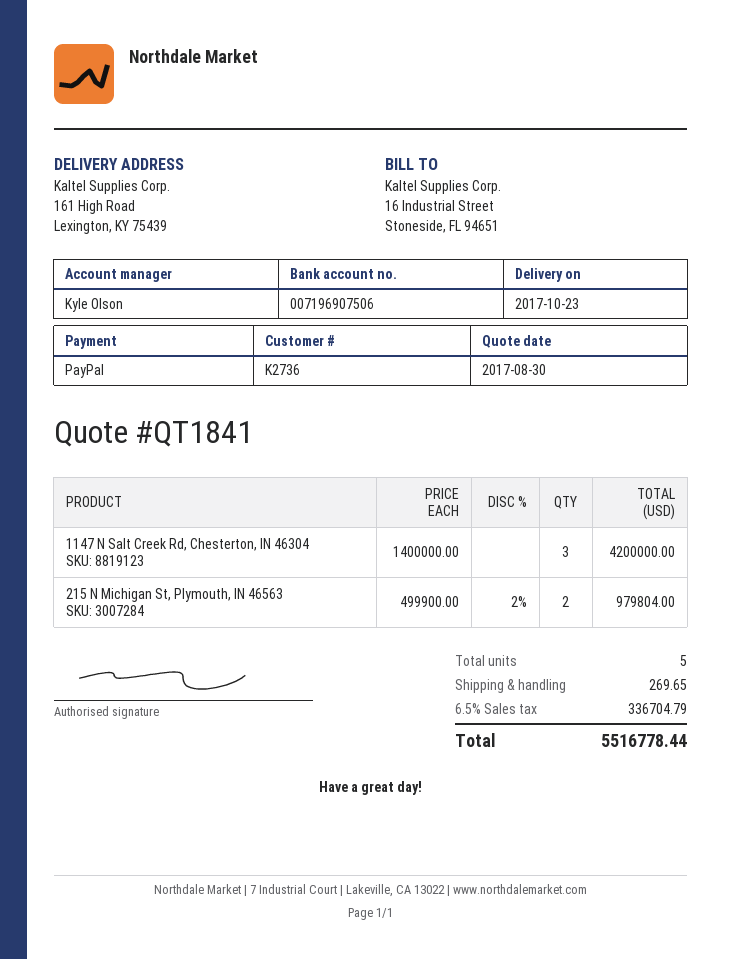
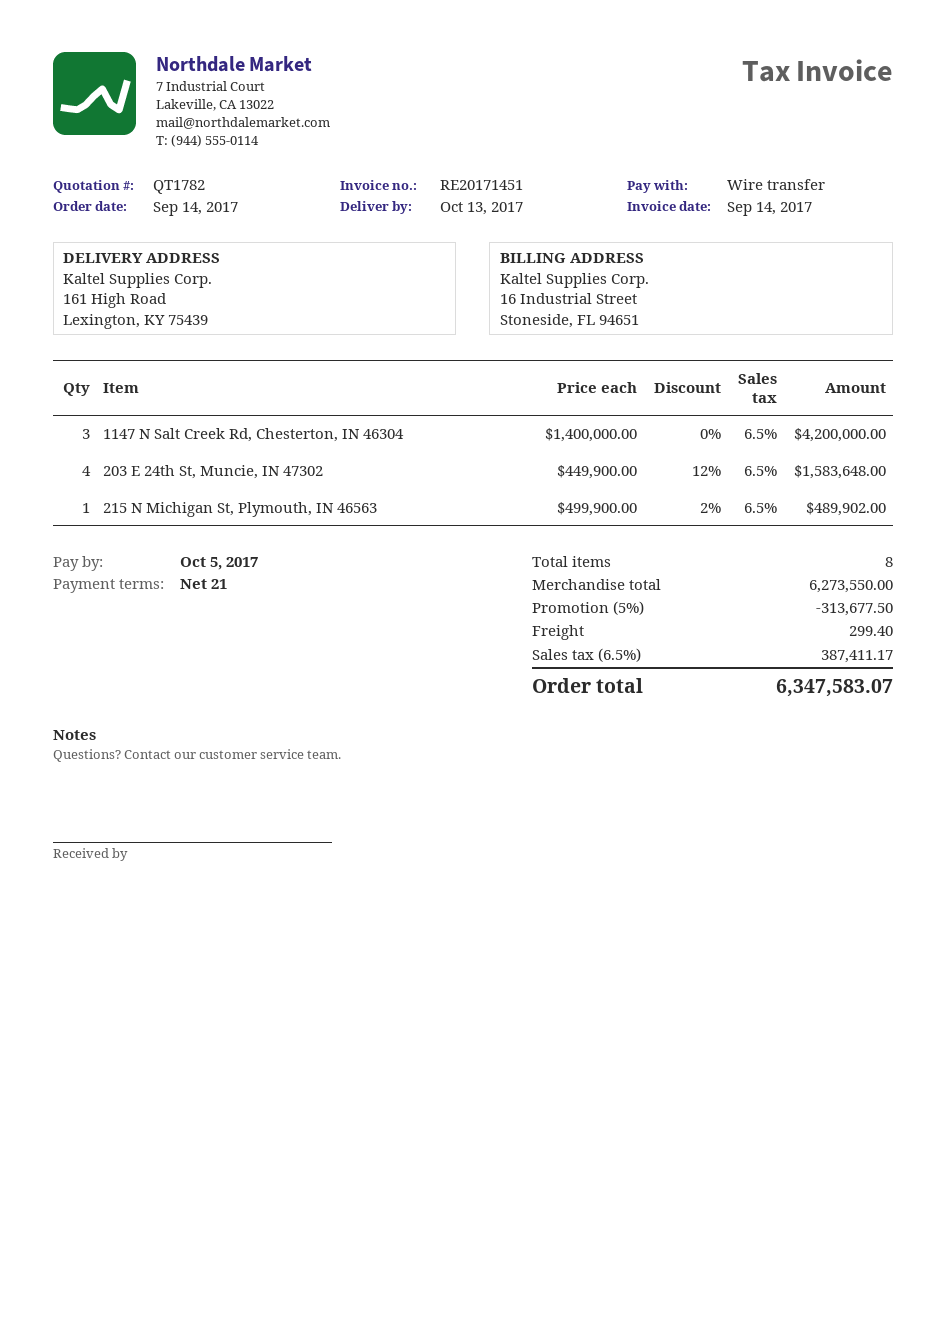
quote number: QT1841 -> QT1782
delivery date: 2017-10-23 -> 2017-10-13
payment method: PayPal -> bank transfer
215 N Michigan St, Plymouth, IN 46563: 2 x 499900.00 - 2% = 979804.00 -> 1 x 499900.00 - 2% = 489902.00
203 E 24th St, Muncie, IN 47302: none -> 4 x 449900.00 - 12% = 1583648.00
total quantity: 5 -> 8
discount: none -> 5% = 313677.50
shipping: 269.65 -> 299.40
tax: 6.5% = 336704.79 -> 6.5% = 387411.17
total: 5516778.44 -> 6347583.07

